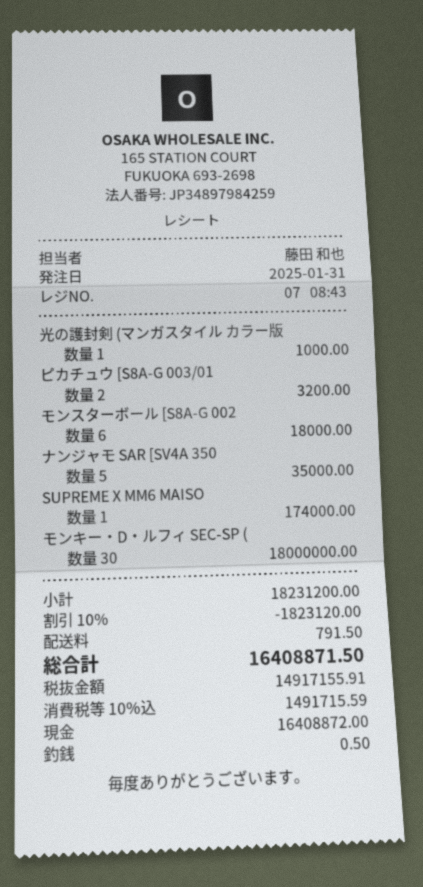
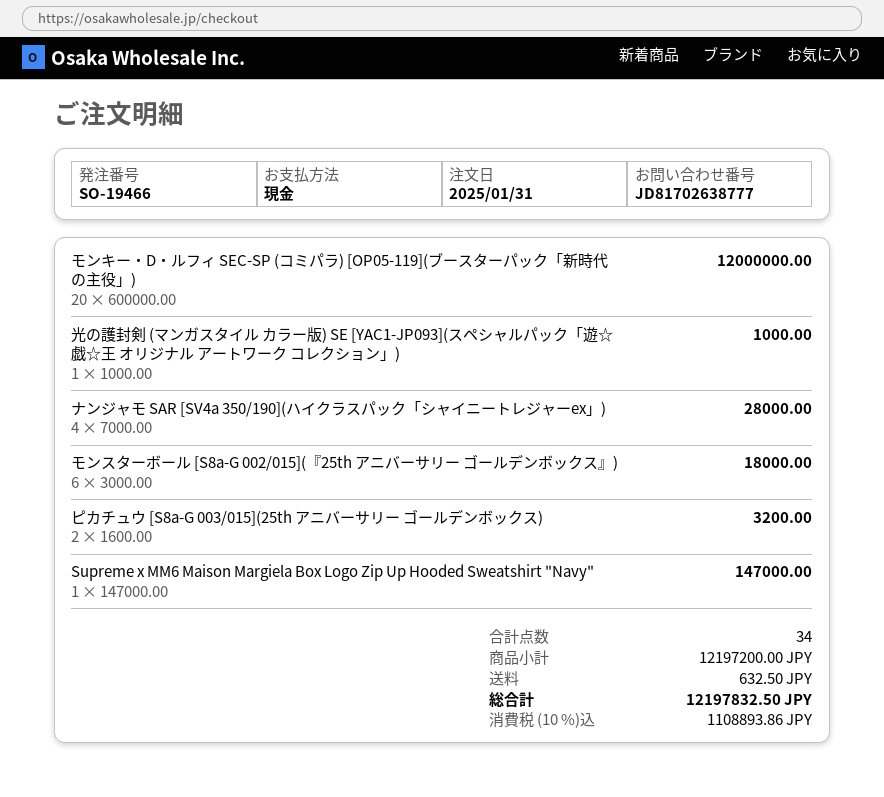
ナンジャモ SAR [SV4A 350: 5 for 35000.00 -> 4 for 28000.00
SUPREME X MM6 MAISO: 1 for 174000.00 -> 1 for 147000.00
モンキー・D・ルフィ SEC-SP (: 30 for 18000000.00 -> 20 for 12000000.00
subtotal: 18231200.00 -> 12197200.00
discount: 10% = 1823120.00 -> none
shipping: 791.50 -> 632.50
tax: 10% = 1491715.59 -> 10% = 1108893.86
total: 16408871.50 -> 12197832.50

